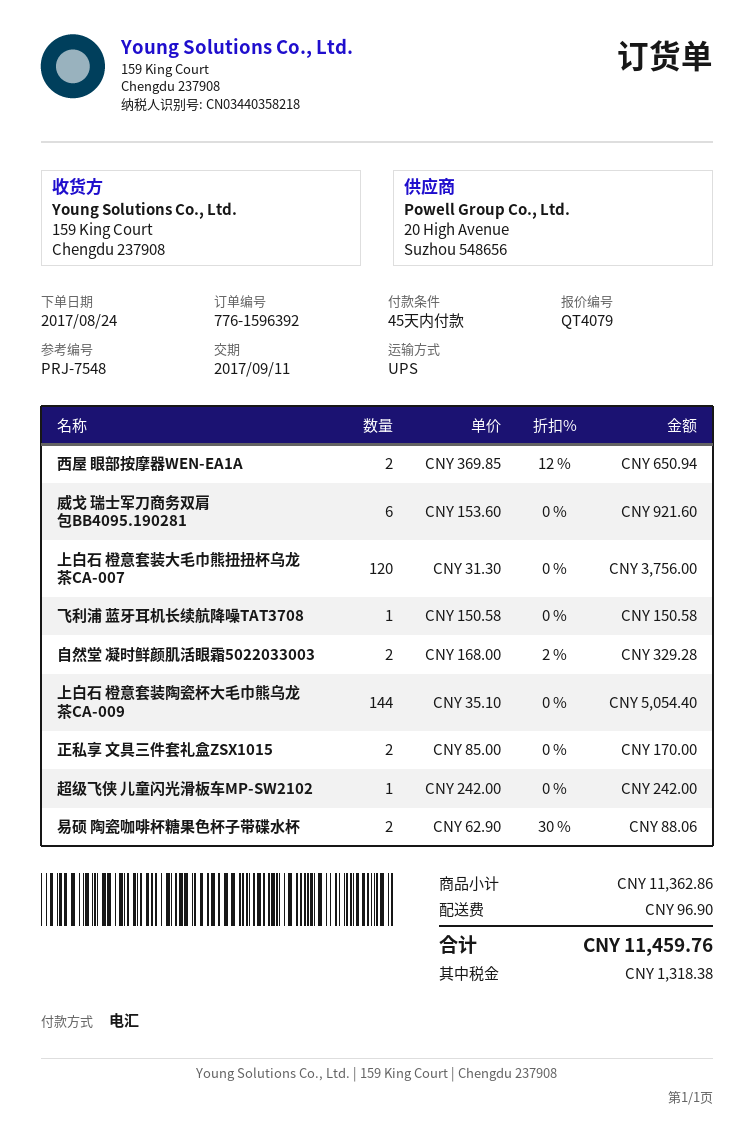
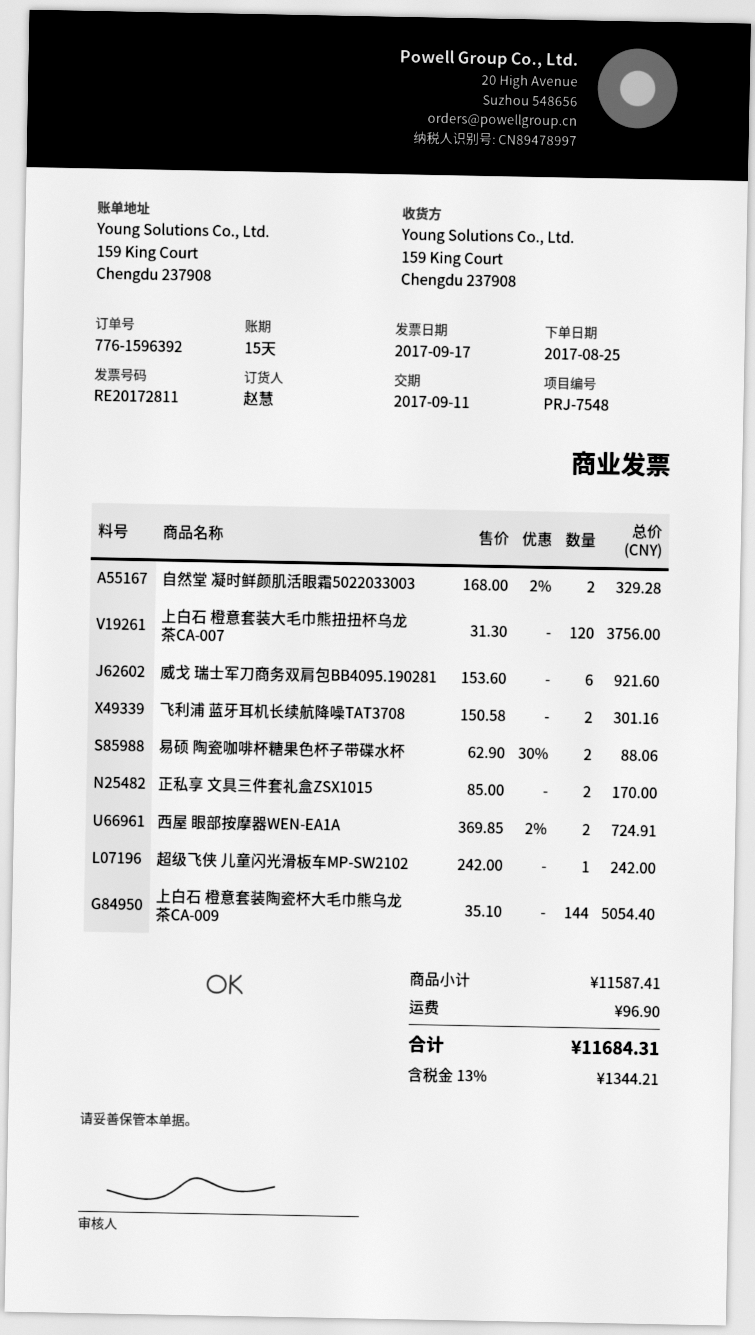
order date: 2017-08-24 -> 2017-08-25
payment terms: 45 days -> 15 days
西屋 眼部按摩器WEN-EA1A: 2 x 369.85 - 12% = 650.94 -> 2 x 369.85 - 2% = 724.91
飞利浦 蓝牙耳机长续航降噪TAT3708: 1 x 150.58 = 150.58 -> 2 x 150.58 = 301.16
subtotal: 11362.86 -> 11587.41
tax: 1318.38 -> 1344.21
total: 11459.76 -> 11684.31

